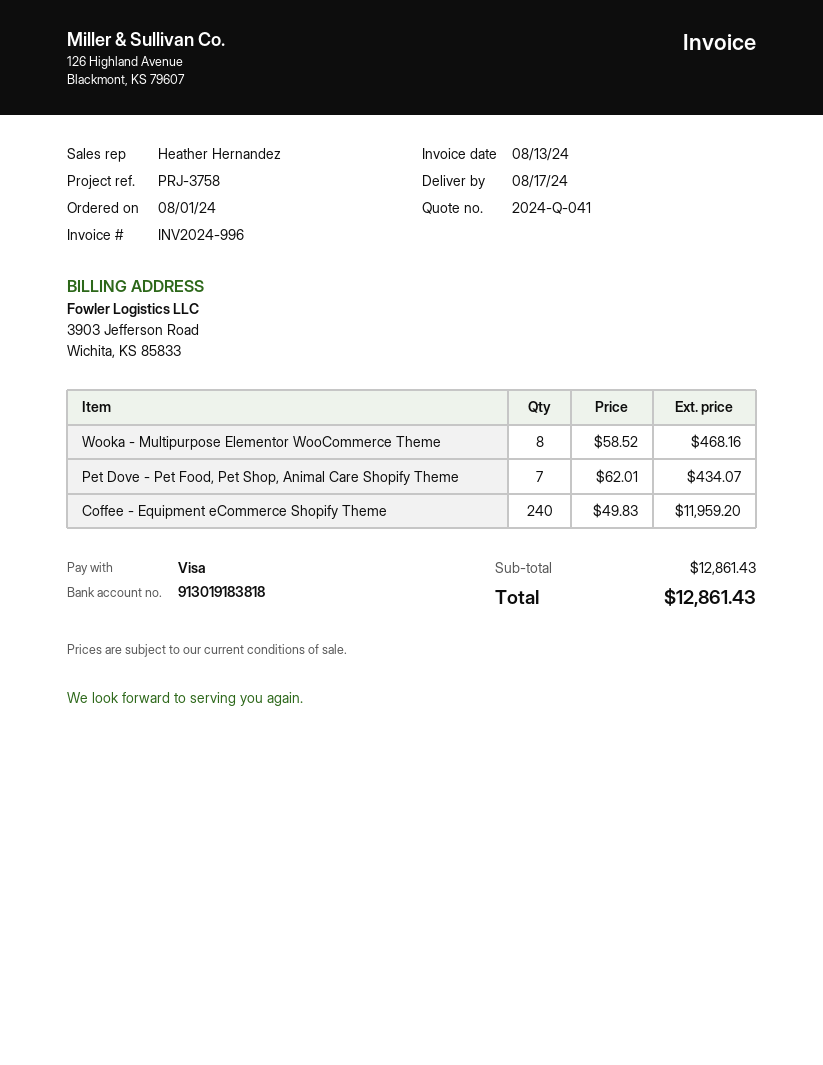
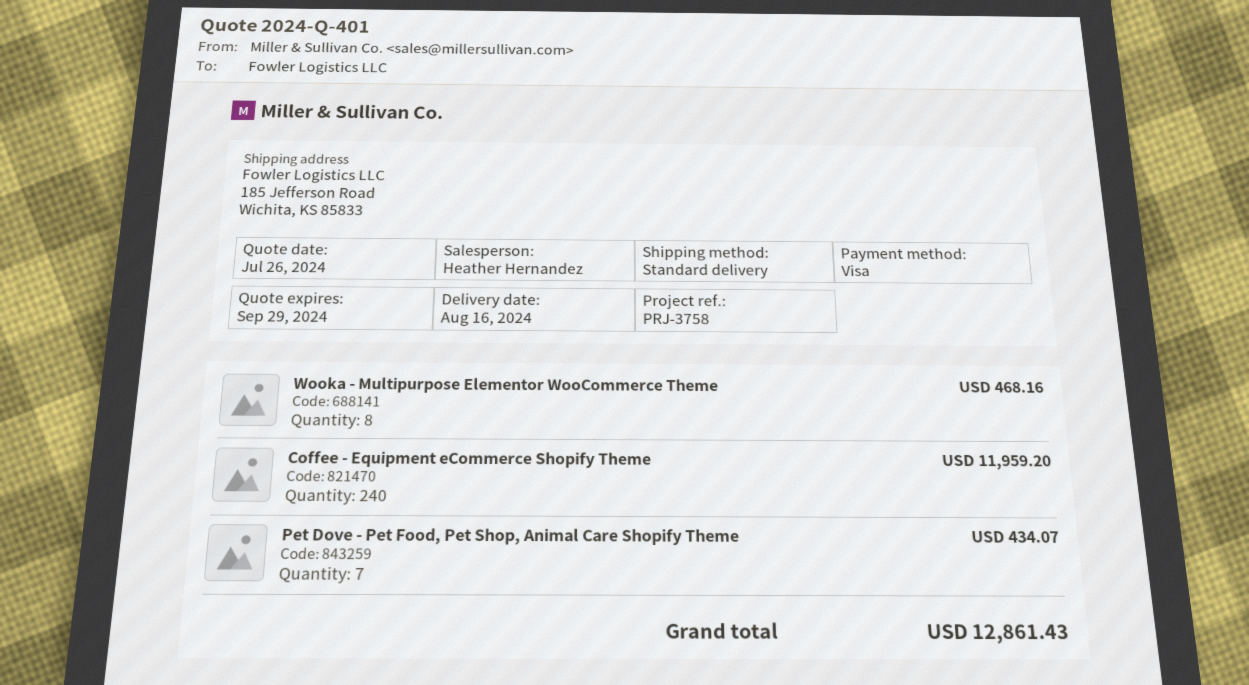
quote number: 2024-Q-041 -> 2024-Q-401
delivery date: 2024-08-17 -> 2024-08-16

